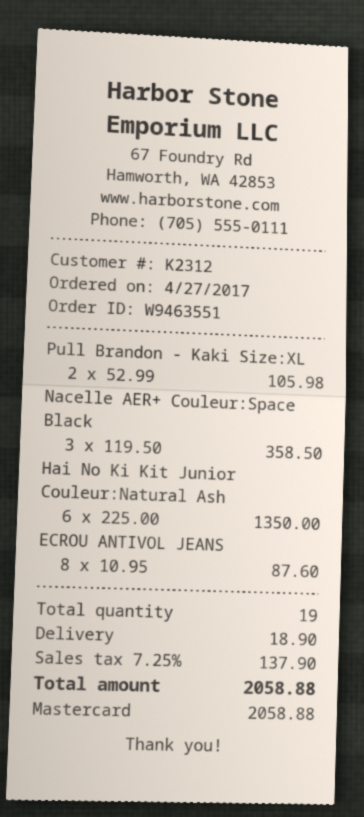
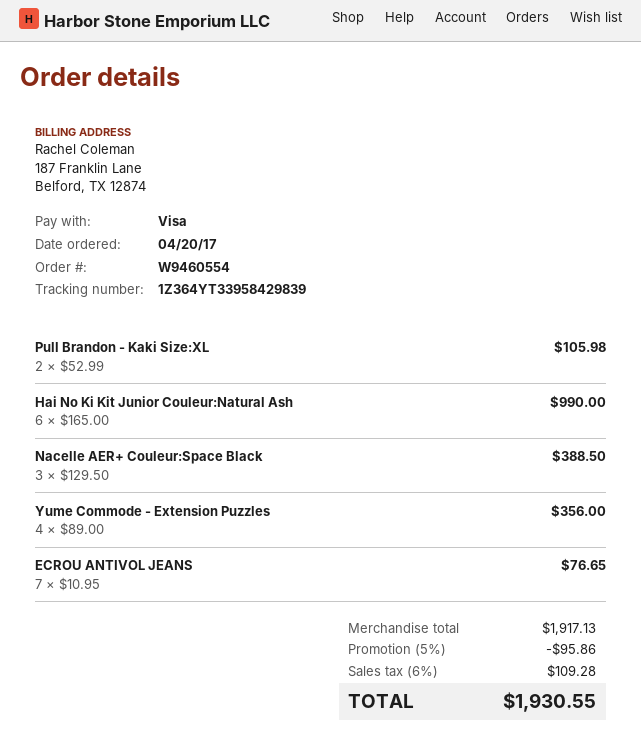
order number: W9463551 -> W9460554
order date: 2017-04-27 -> 2017-04-20
payment method: Mastercard -> Visa
Nacelle AER+ Couleur:Space Black: 3 x 119.50 = 358.50 -> 3 x 129.50 = 388.50
Hai No Ki Kit Junior Couleur:Natural Ash: 6 x 225.00 = 1350.00 -> 6 x 165.00 = 990.00
ECROU ANTIVOL JEANS: 8 x 10.95 = 87.60 -> 7 x 10.95 = 76.65
Yume Commode - Extension Puzzles: none -> 4 x 89.00 = 356.00
discount: none -> 5% = 95.86
shipping: 18.90 -> none
tax: 7.25% = 137.90 -> 6% = 109.28
total: 2058.88 -> 1930.55

